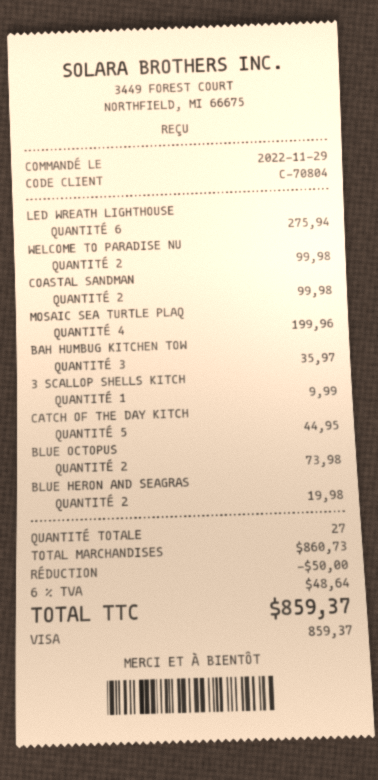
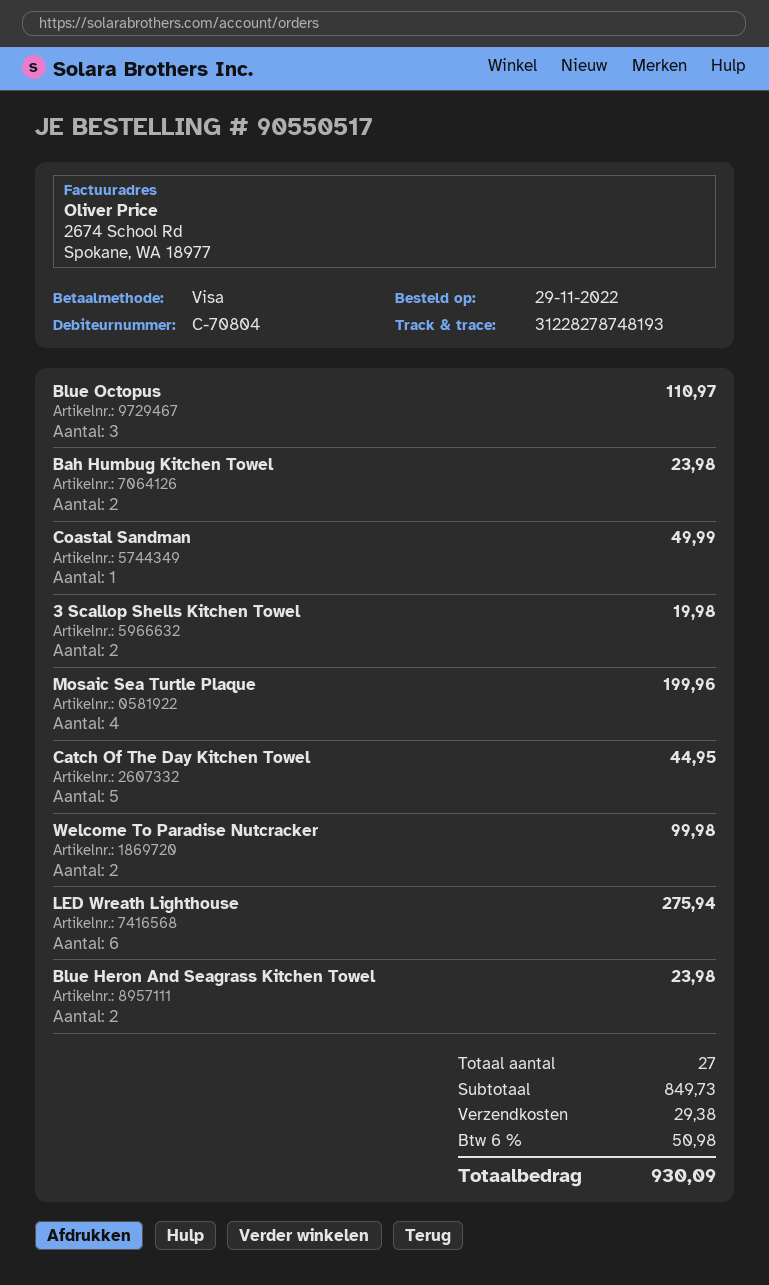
COASTAL SANDMAN: 2 for 99.98 -> 1 for 49.99
BAH HUMBUG KITCHEN TOW: 3 for 35.97 -> 2 for 23.98
3 SCALLOP SHELLS KITCH: 1 for 9.99 -> 2 for 19.98
BLUE OCTOPUS: 2 for 73.98 -> 3 for 110.97
BLUE HERON AND SEAGRAS: 2 for 19.98 -> 2 for 23.98
subtotal: 860.73 -> 849.73
discount: 50.00 -> none
shipping: none -> 29.38
tax: 6% = 48.64 -> 6% = 50.98
total: 859.37 -> 930.09

